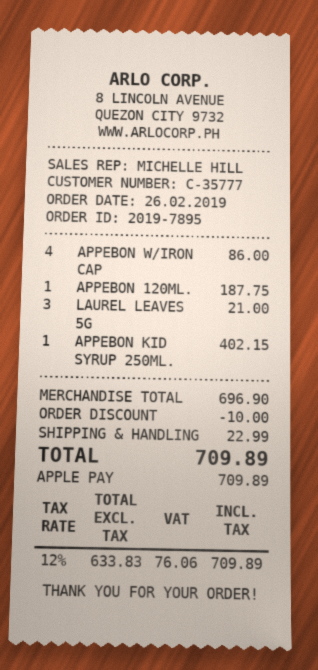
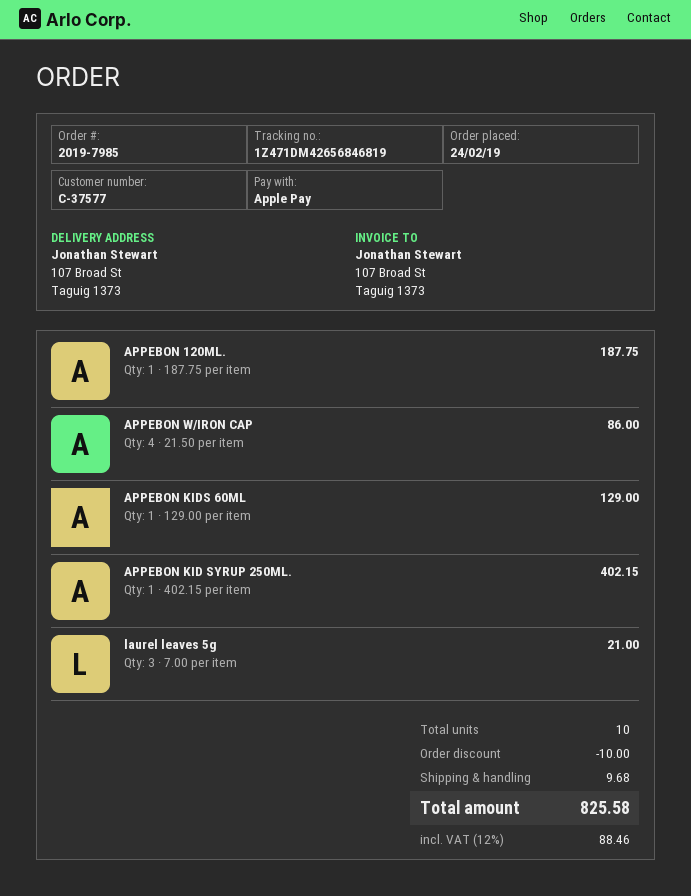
order number: 2019-7895 -> 2019-7985
order date: 2019-02-26 -> 2019-02-24
customer number: C-35777 -> C-37577
APPEBON KIDS 60ML: none -> 1 for 129.00
shipping: 22.99 -> 9.68
tax: 12% = 76.06 -> 12% = 88.46
total: 709.89 -> 825.58

